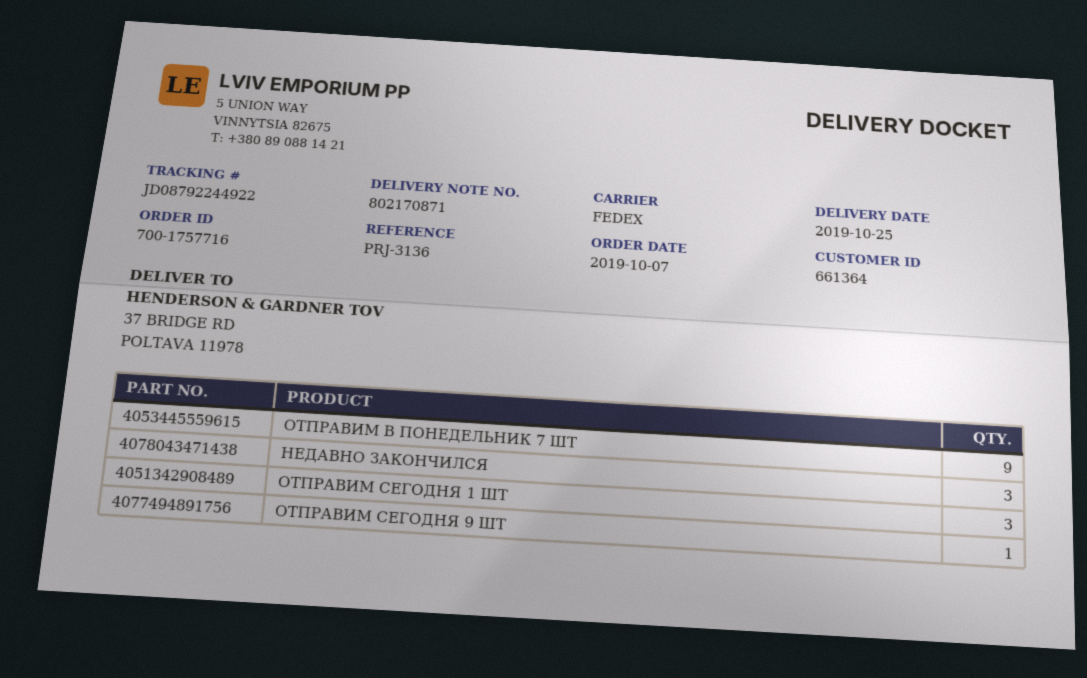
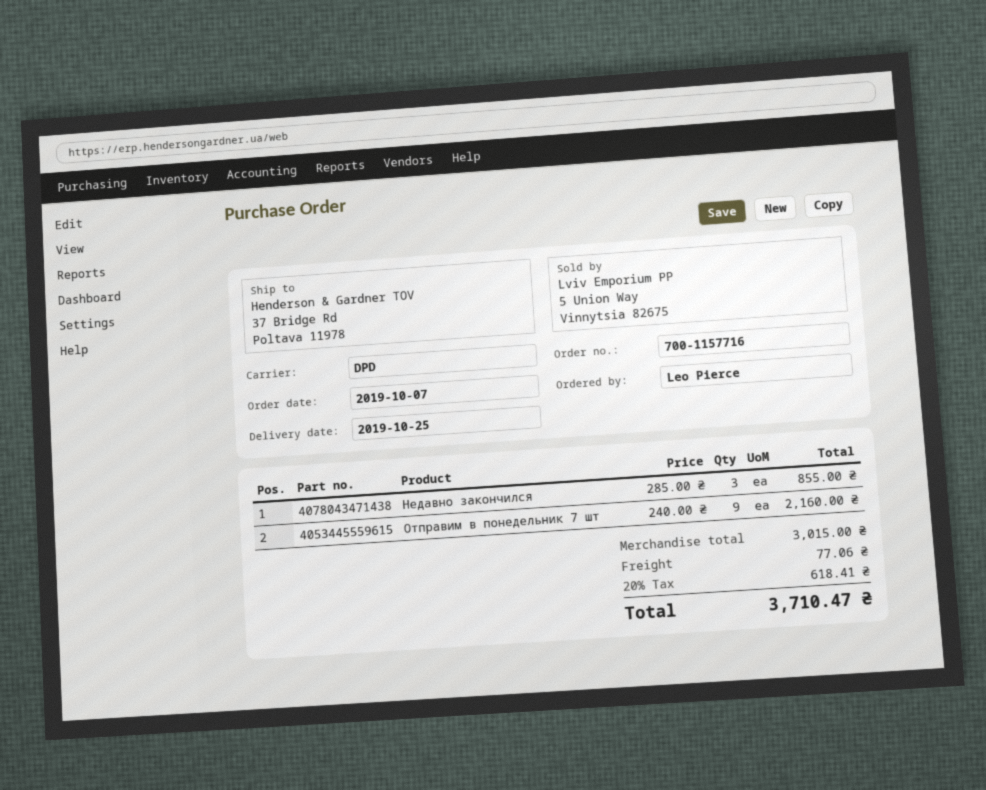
order number: 700-1757716 -> 700-1157716
shipping method: FedEx -> DPD
ОТПРАВИМ СЕГОДНЯ 1 ШТ: 3 -> none
ОТПРАВИМ СЕГОДНЯ 9 ШТ: 1 -> none

